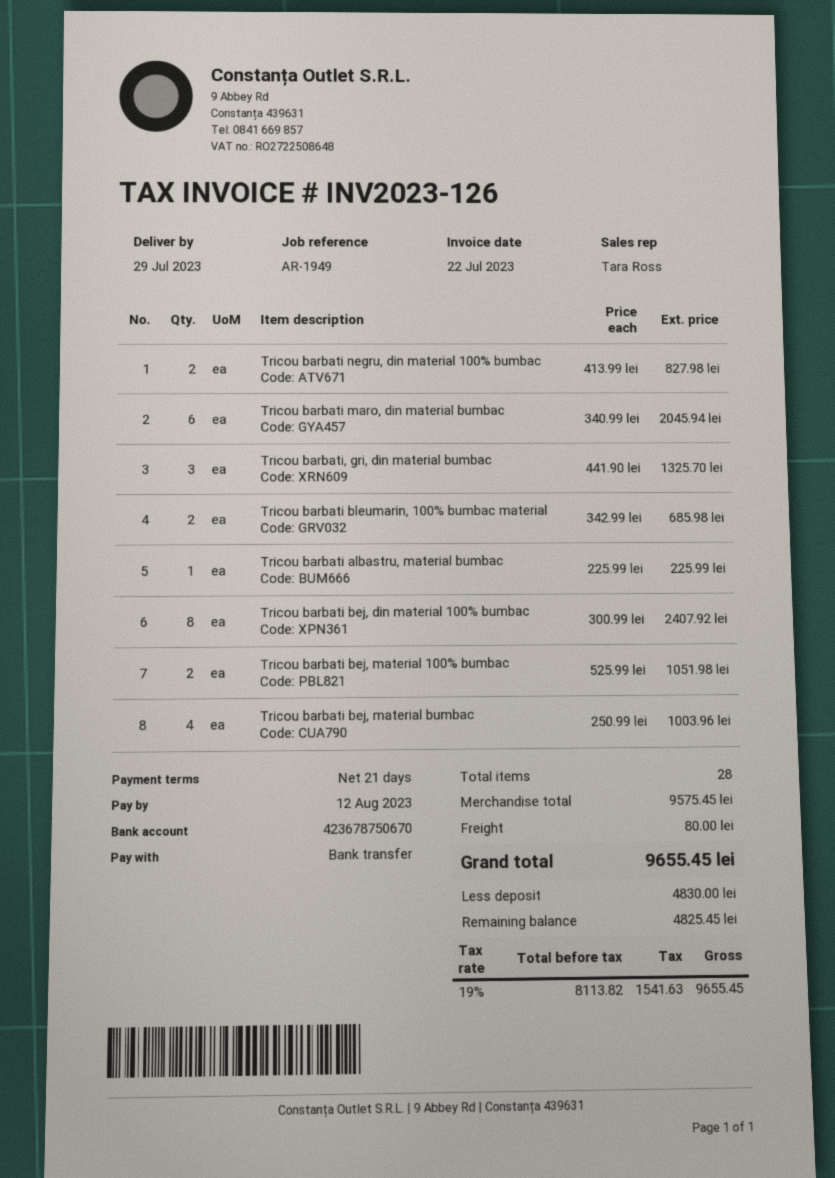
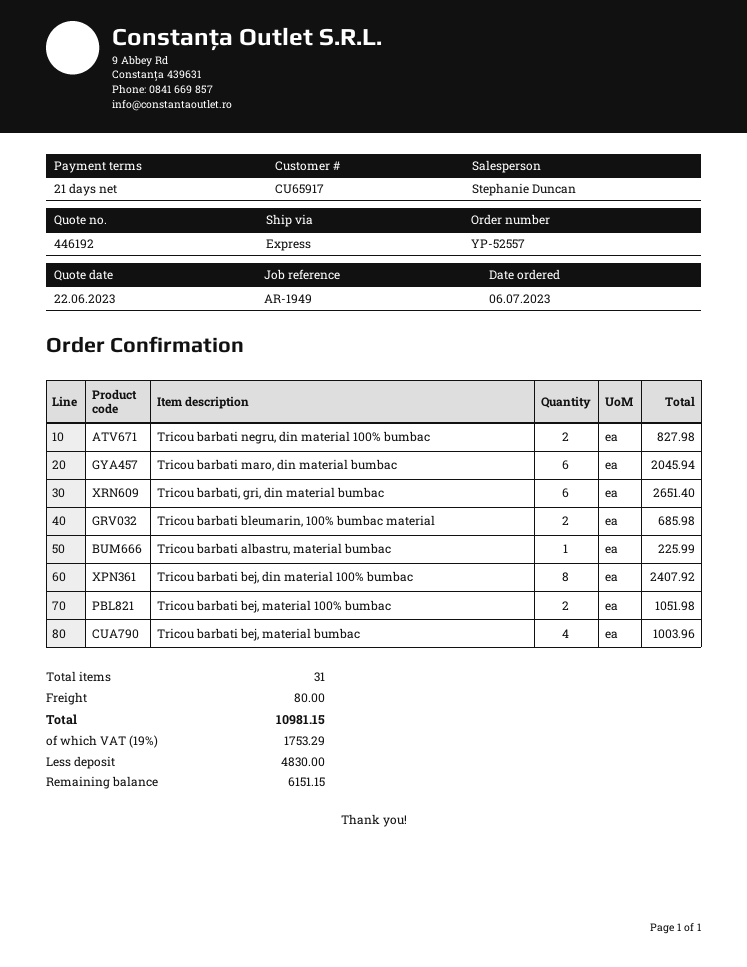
sales rep: Tara Ross -> Stephanie Duncan
Tricou barbati, gri, din material bumbac: 3 for 1325.70 -> 6 for 2651.40
total quantity: 28 -> 31
tax: 19% = 1541.63 -> 19% = 1753.29
total: 9655.45 -> 10981.15
balance: 4825.45 -> 6151.15

